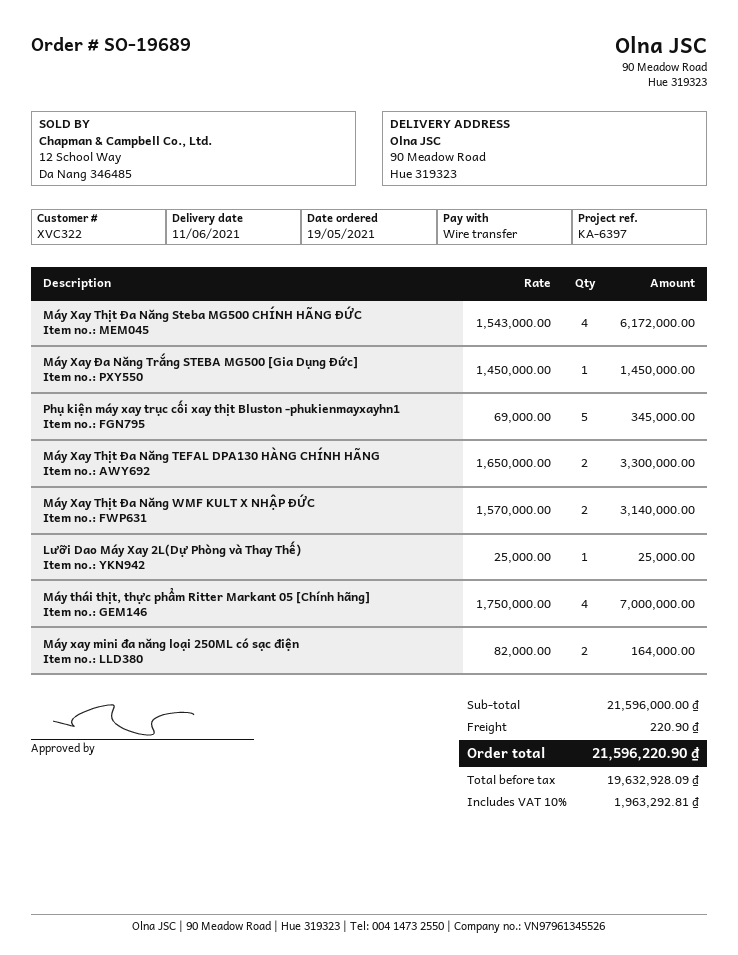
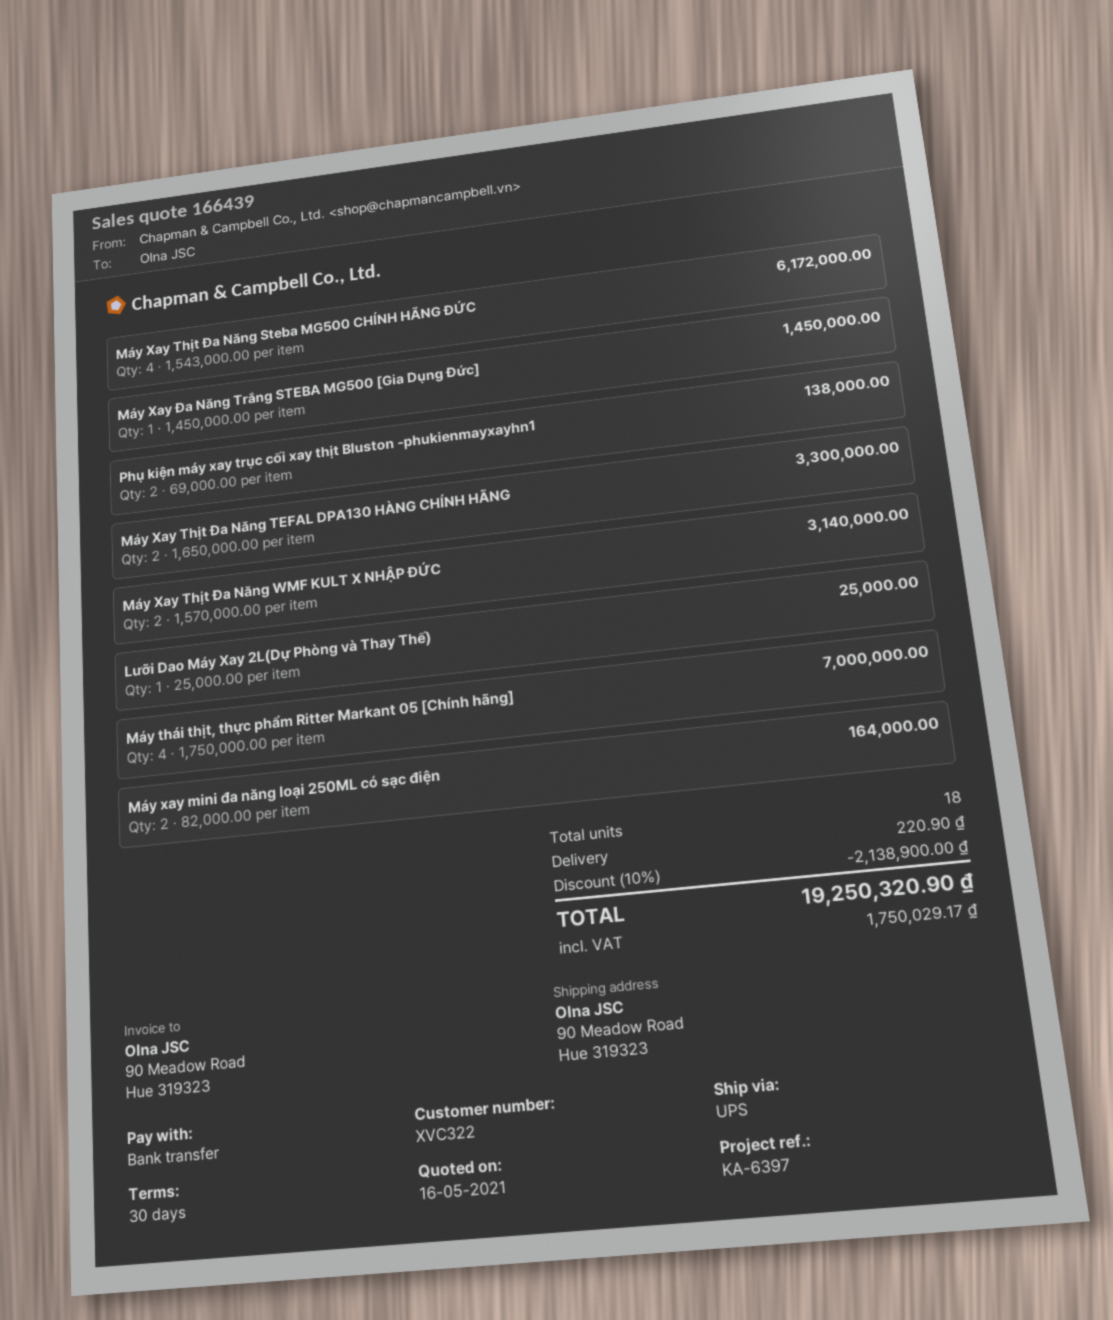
Phụ kiện máy xay trục cối xay thịt Bluston -phukienmayxayhn1: 5 x 69000.00 = 345000.00 -> 2 x 69000.00 = 138000.00
discount: none -> 10% = 2138900.00
tax: 1963292.81 -> 1750029.17
total: 21596220.90 -> 19250320.90

